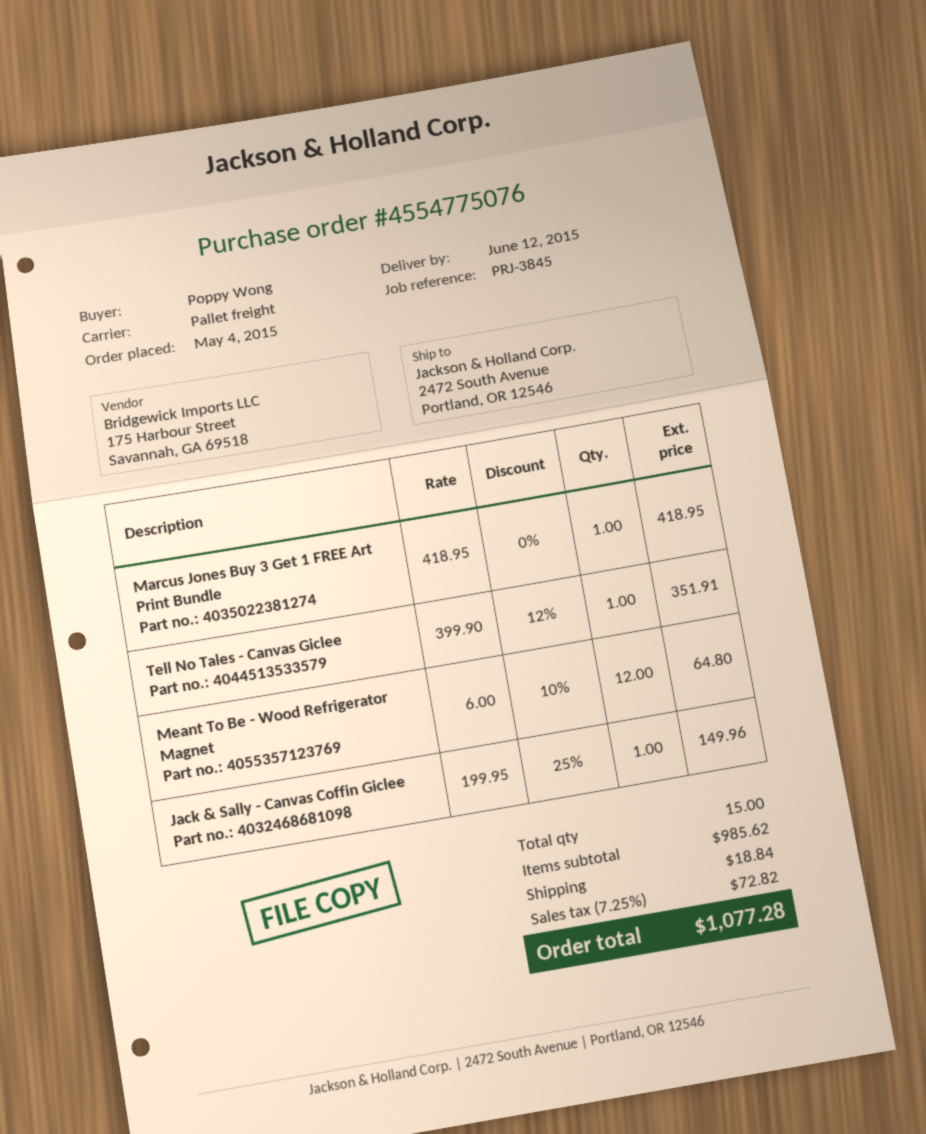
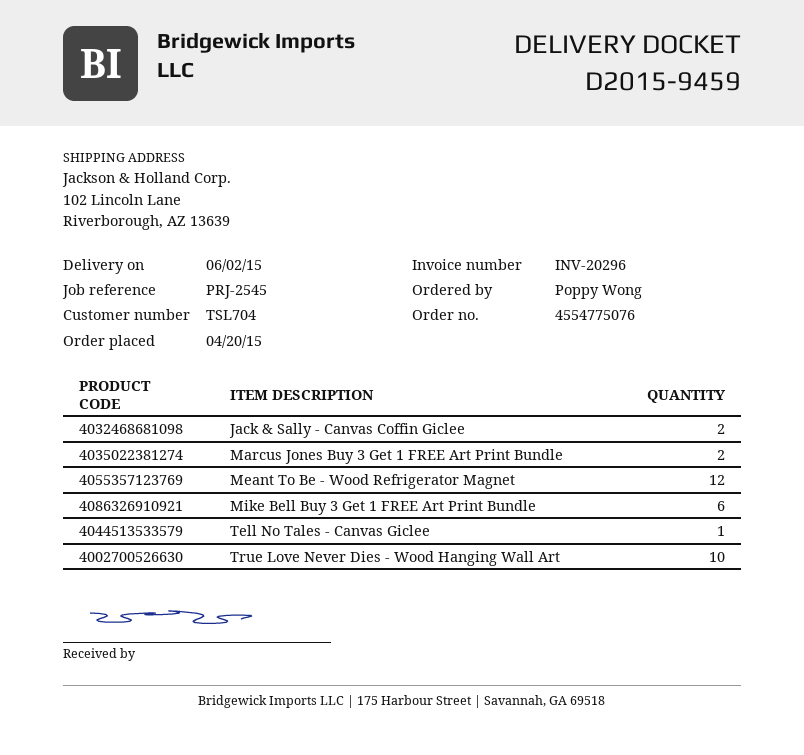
order date: 2015-05-04 -> 2015-04-20
delivery date: 2015-06-12 -> 2015-06-02
reference: PRJ-3845 -> PRJ-2545
ship to: 2472 South Avenue, Portland, OR 12546 -> 102 Lincoln Lane, Riverborough, AZ 13639
Marcus Jones Buy 3 Get 1 FREE Art Print Bundle: 1 -> 2
Jack & Sally - Canvas Coffin Giclee: 1 -> 2
Mike Bell Buy 3 Get 1 FREE Art Print Bundle: none -> 6
True Love Never Dies - Wood Hanging Wall Art: none -> 10

